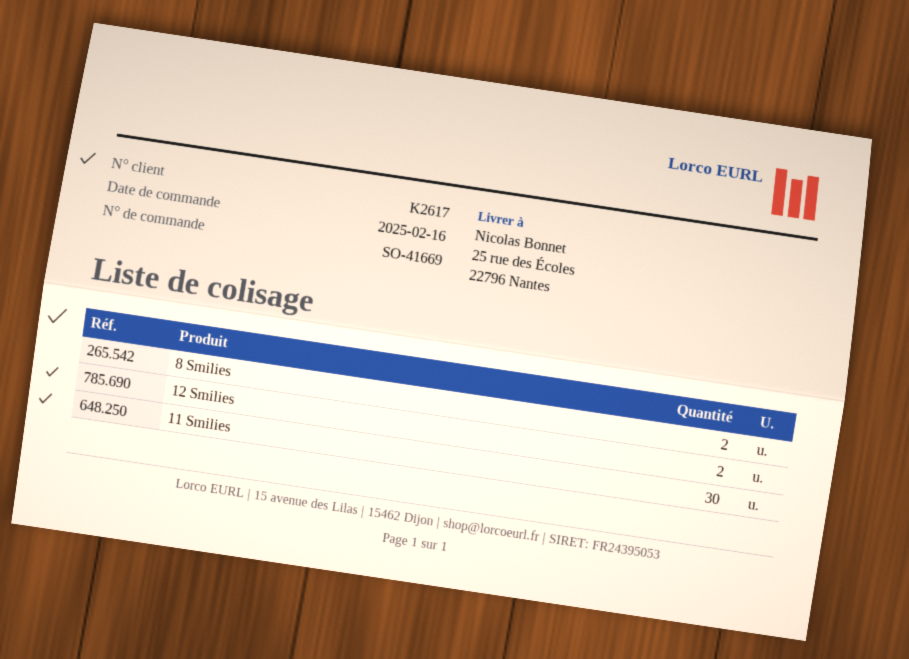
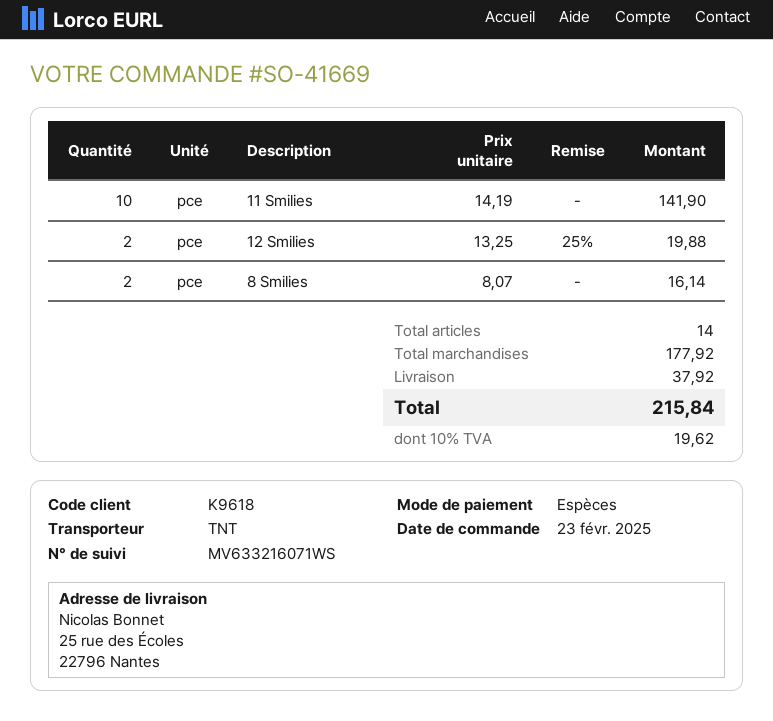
order date: 2025-02-16 -> 2025-02-23
customer number: K2617 -> K9618
11 Smilies: 30 -> 10

